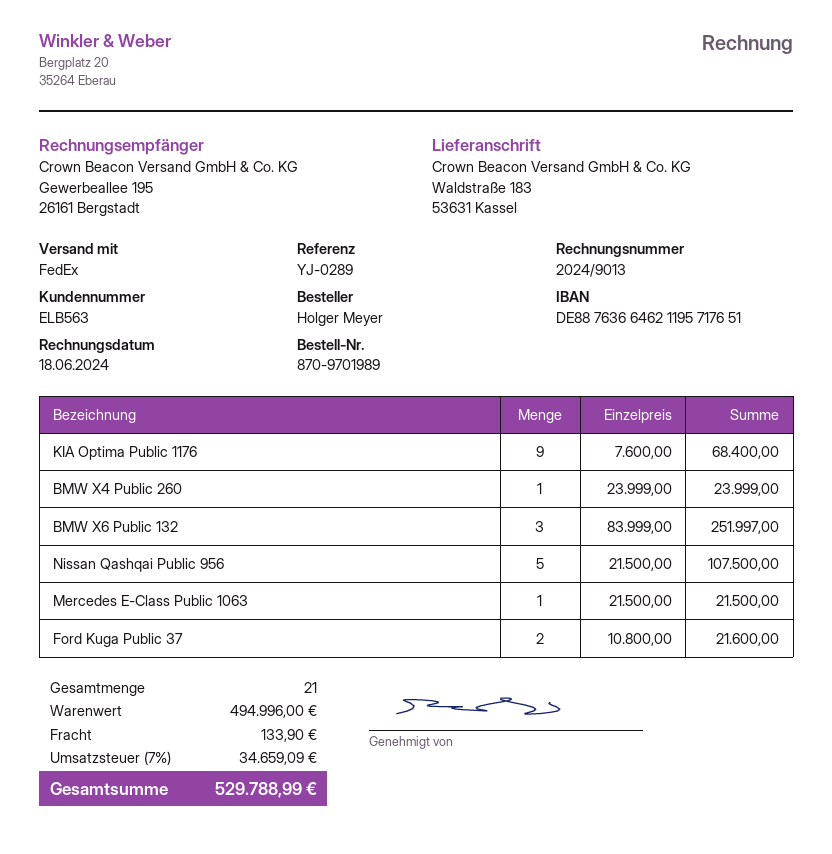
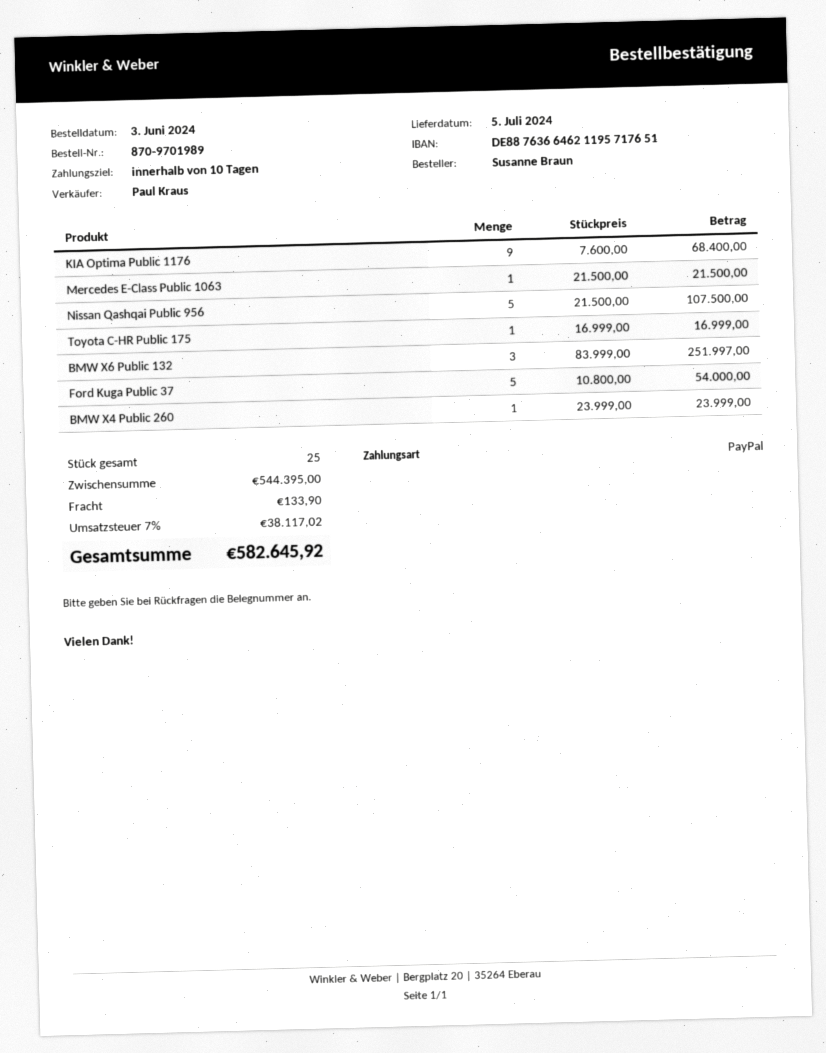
ordered by: Holger Meyer -> Susanne Braun
Ford Kuga Public 37: 2 x 10800.00 = 21600.00 -> 5 x 10800.00 = 54000.00
Toyota C-HR Public 175: none -> 1 x 16999.00 = 16999.00
total quantity: 21 -> 25
subtotal: 494996.00 -> 544395.00
tax: 7% = 34659.09 -> 7% = 38117.02
total: 529788.99 -> 582645.92

